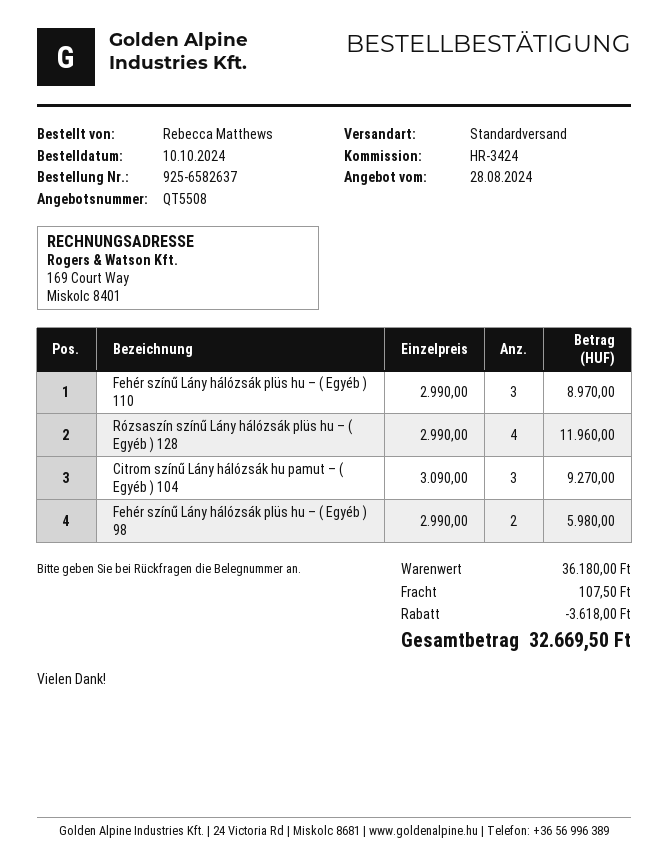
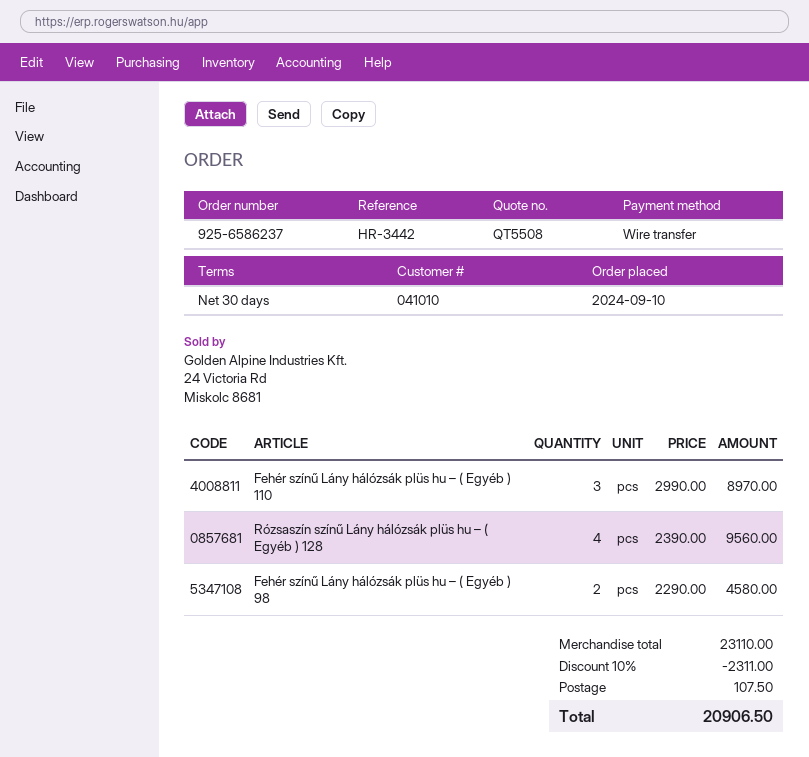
order number: 925-6582637 -> 925-6586237
order date: 2024-10-10 -> 2024-09-10
reference: HR-3424 -> HR-3442
Rózsaszín színű Lány hálózsák plüs hu – ( Egyéb ) 128: 4 x 2990.00 = 11960.00 -> 4 x 2390.00 = 9560.00
Citrom színű Lány hálózsák hu pamut – ( Egyéb ) 104: 3 x 3090.00 = 9270.00 -> none
Fehér színű Lány hálózsák plüs hu – ( Egyéb ) 98: 2 x 2990.00 = 5980.00 -> 2 x 2290.00 = 4580.00
subtotal: 36180.00 -> 23110.00
discount: 3618.00 -> 2311.00
total: 32669.50 -> 20906.50

